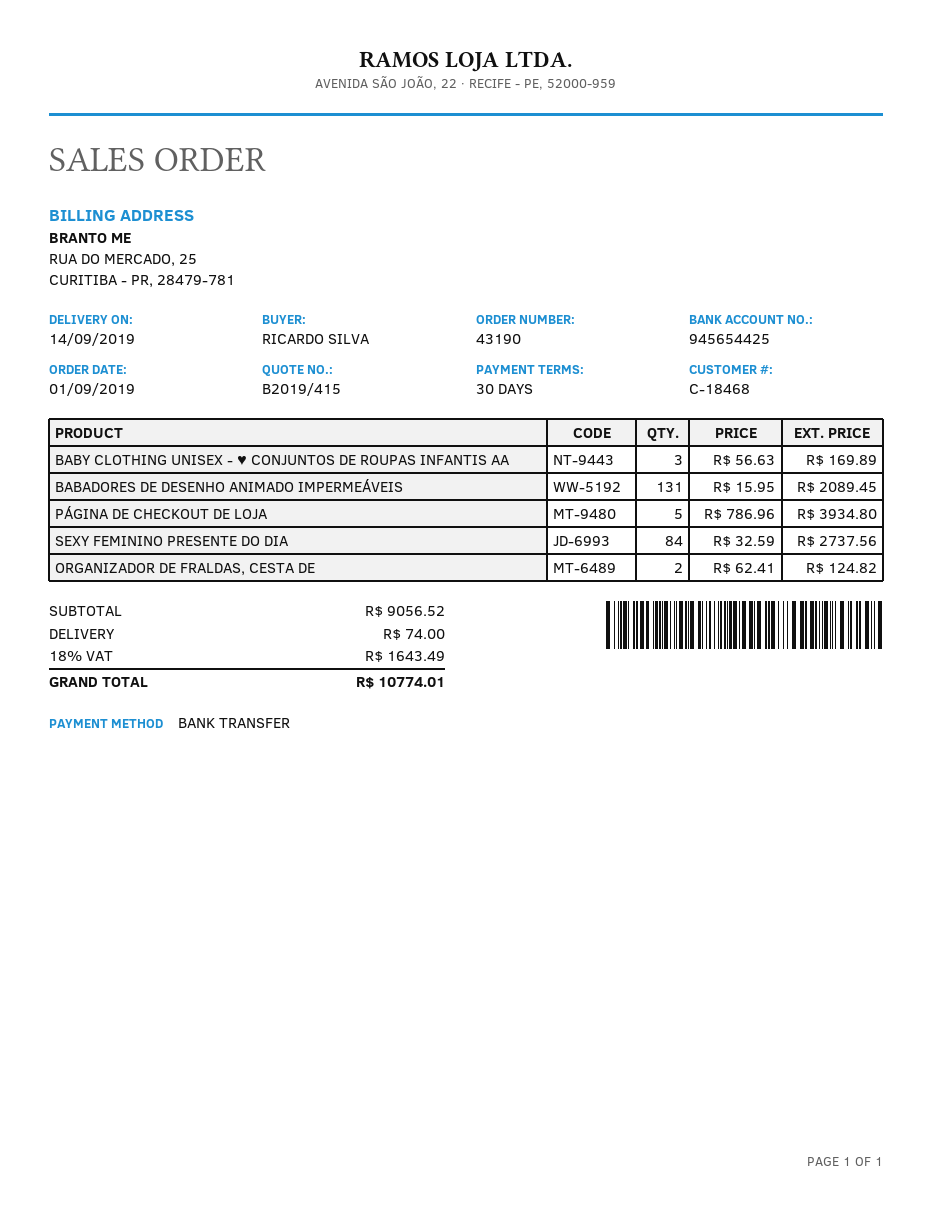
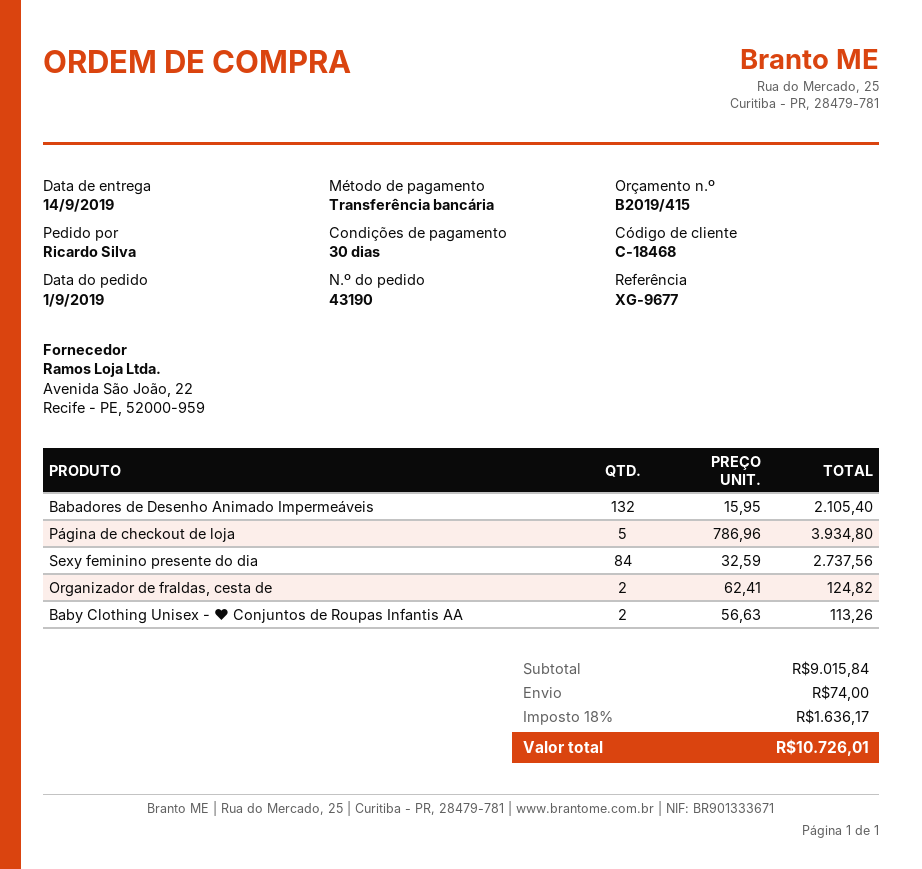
BABY CLOTHING UNISEX - ♥ CONJUNTOS DE ROUPAS INFANTIS AA: 3 x 56.63 = 169.89 -> 2 x 56.63 = 113.26
BABADORES DE DESENHO ANIMADO IMPERMEÁVEIS: 131 x 15.95 = 2089.45 -> 132 x 15.95 = 2105.40
subtotal: 9056.52 -> 9015.84
tax: 18% = 1643.49 -> 18% = 1636.17
total: 10774.01 -> 10726.01

